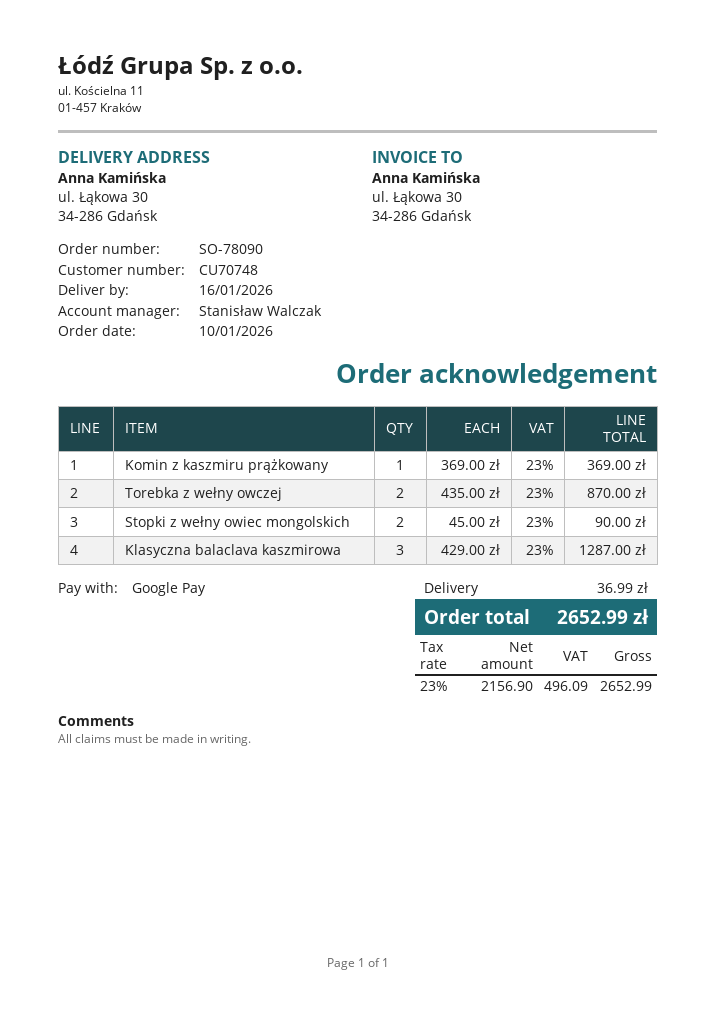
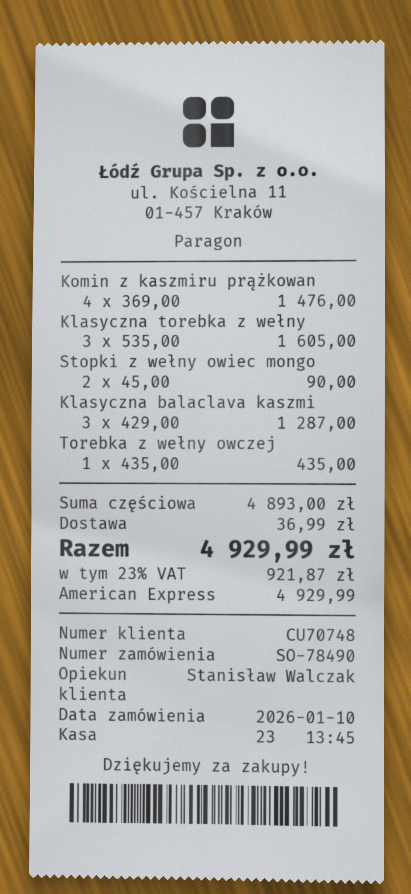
order number: SO-78090 -> SO-78490
payment method: Google Pay -> American Express
Komin z kaszmiru prążkowany: 1 x 369.00 = 369.00 -> 4 x 369.00 = 1476.00
Torebka z wełny owczej: 2 x 435.00 = 870.00 -> 1 x 435.00 = 435.00
Klasyczna torebka z wełny: none -> 3 x 535.00 = 1605.00
tax: 23% = 496.09 -> 23% = 921.87
total: 2652.99 -> 4929.99

